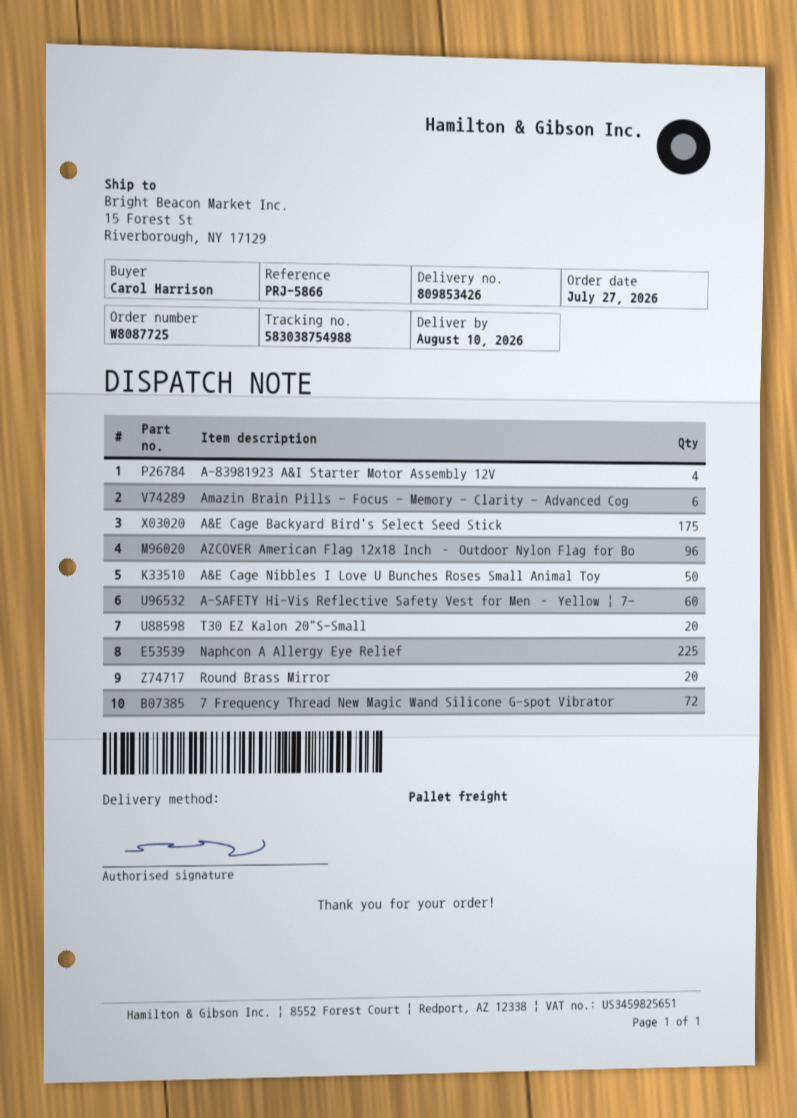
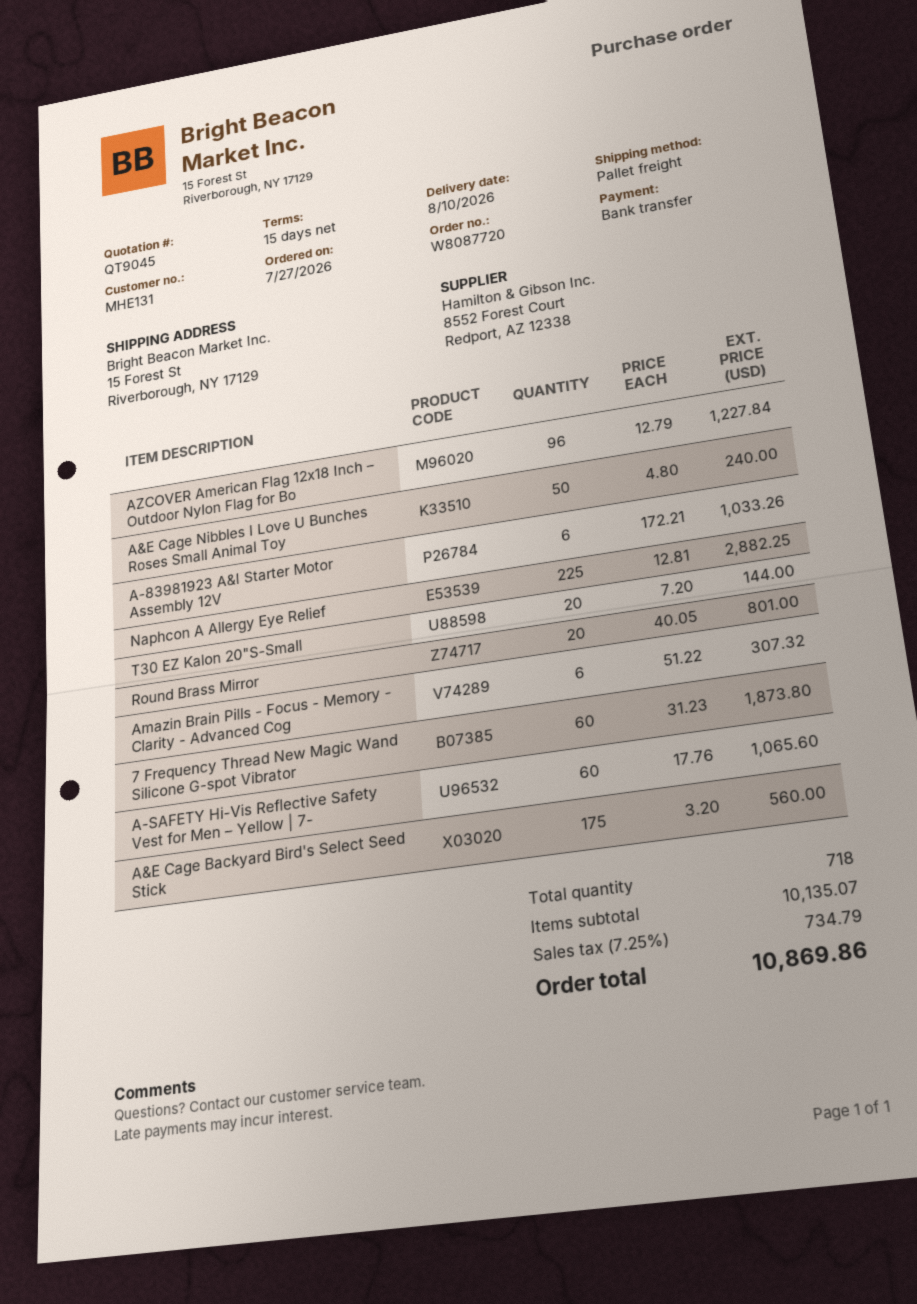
order number: W8087725 -> W8087720
A-83981923 A&I Starter Motor Assembly 12V: 4 -> 6
7 Frequency Thread New Magic Wand Silicone G-spot Vibrator: 72 -> 60

